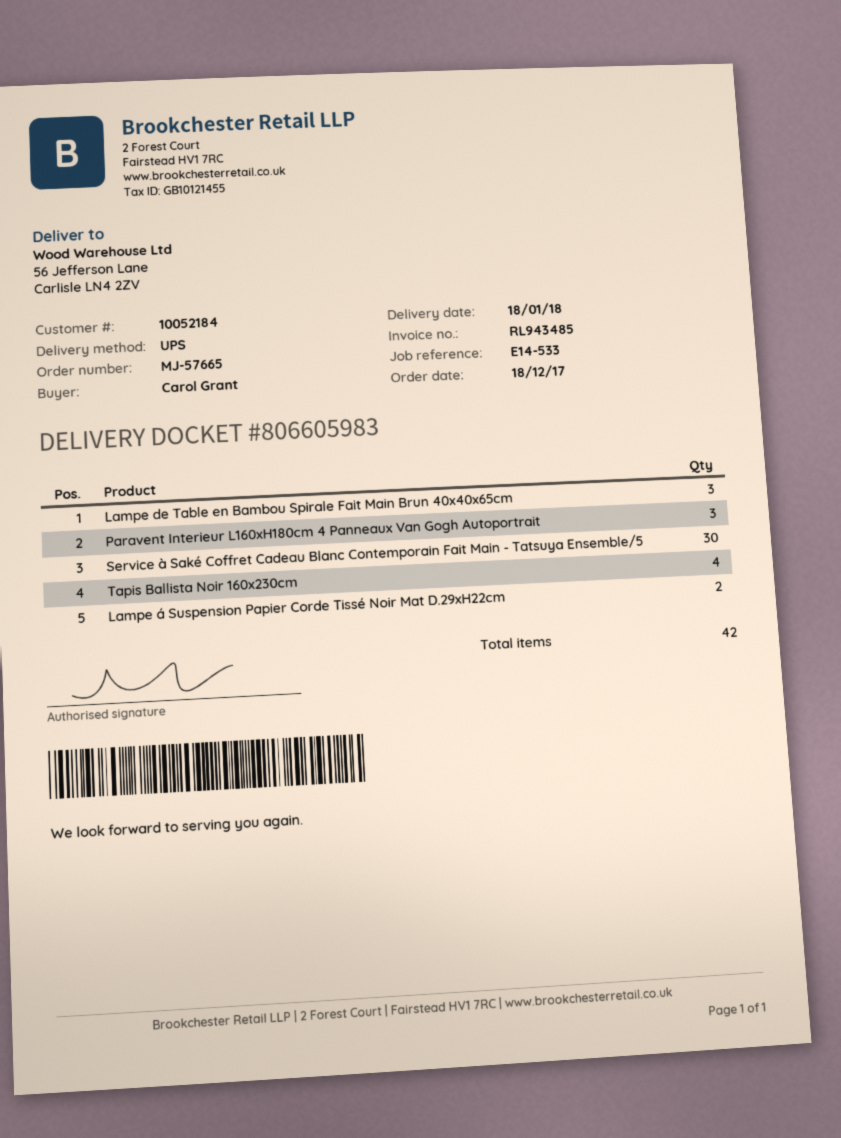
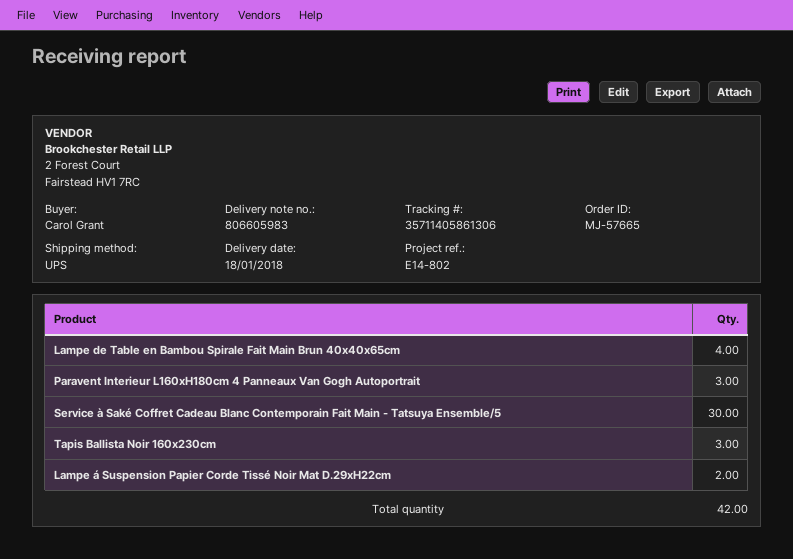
reference: E14-533 -> E14-802
Lampe de Table en Bambou Spirale Fait Main Brun 40x40x65cm: 3 -> 4
Tapis Ballista Noir 160x230cm: 4 -> 3

